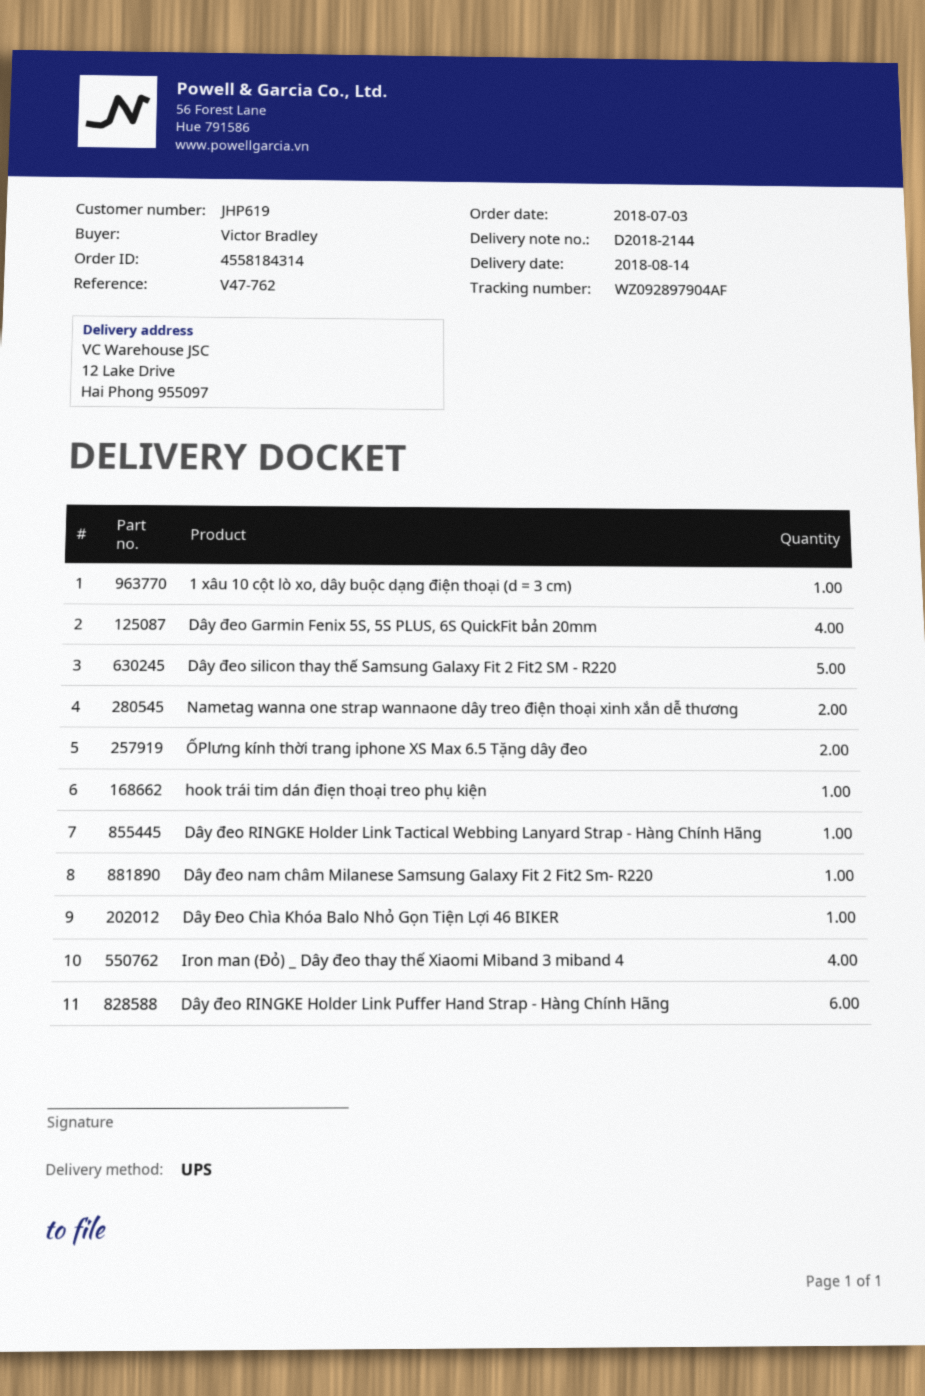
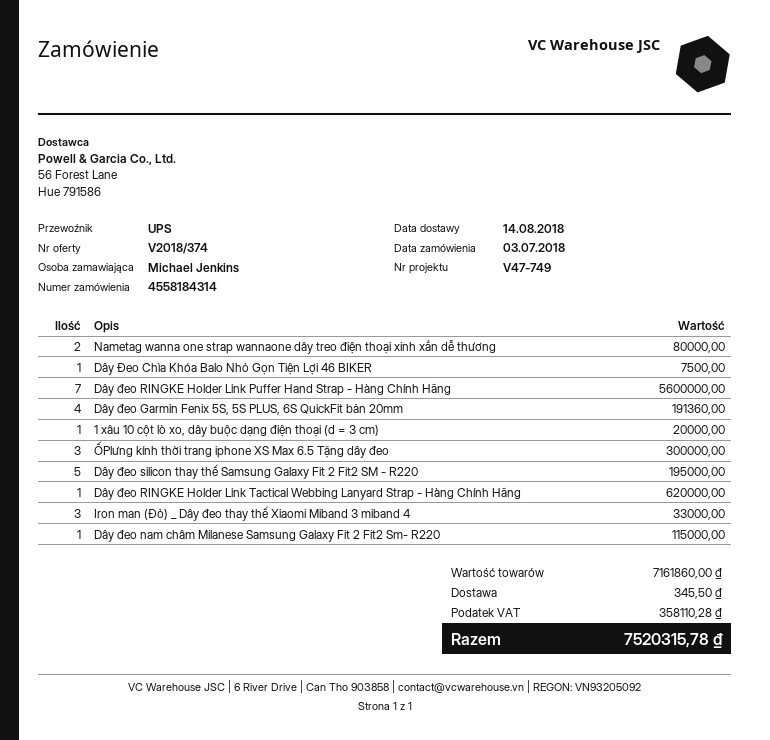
reference: V47-762 -> V47-749
ordered by: Victor Bradley -> Michael Jenkins
ỐPlưng kính thời trang iphone XS Max 6.5 Tặng dây đeo: 2 -> 3
hook trái tim dán điẹn thoại treo phụ kiện: 1 -> none
Iron man (Đỏ) _ Dây đeo thay thế Xiaomi Miband 3 miband 4: 4 -> 3
Dây đeo RINGKE Holder Link Puffer Hand Strap - Hàng Chính Hãng: 6 -> 7

